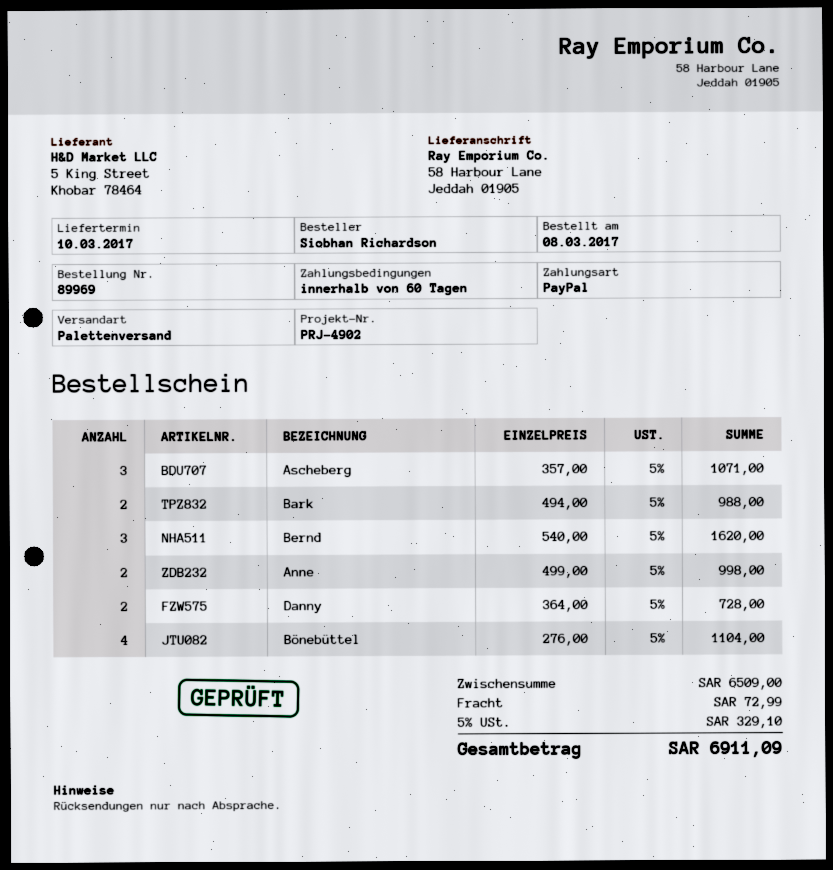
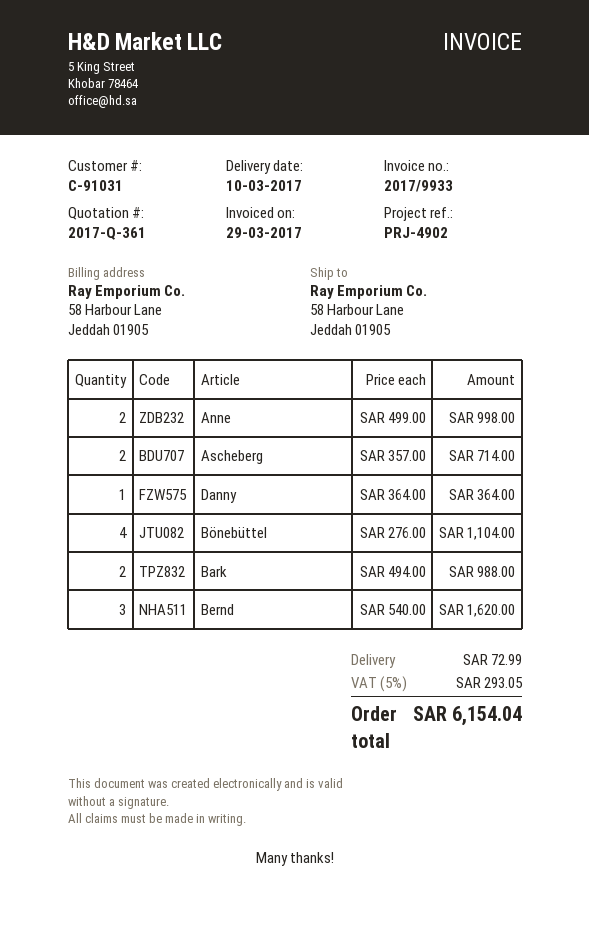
Ascheberg: 3 x 357.00 = 1071.00 -> 2 x 357.00 = 714.00
Danny: 2 x 364.00 = 728.00 -> 1 x 364.00 = 364.00
tax: 5% = 329.10 -> 5% = 293.05
total: 6911.09 -> 6154.04

